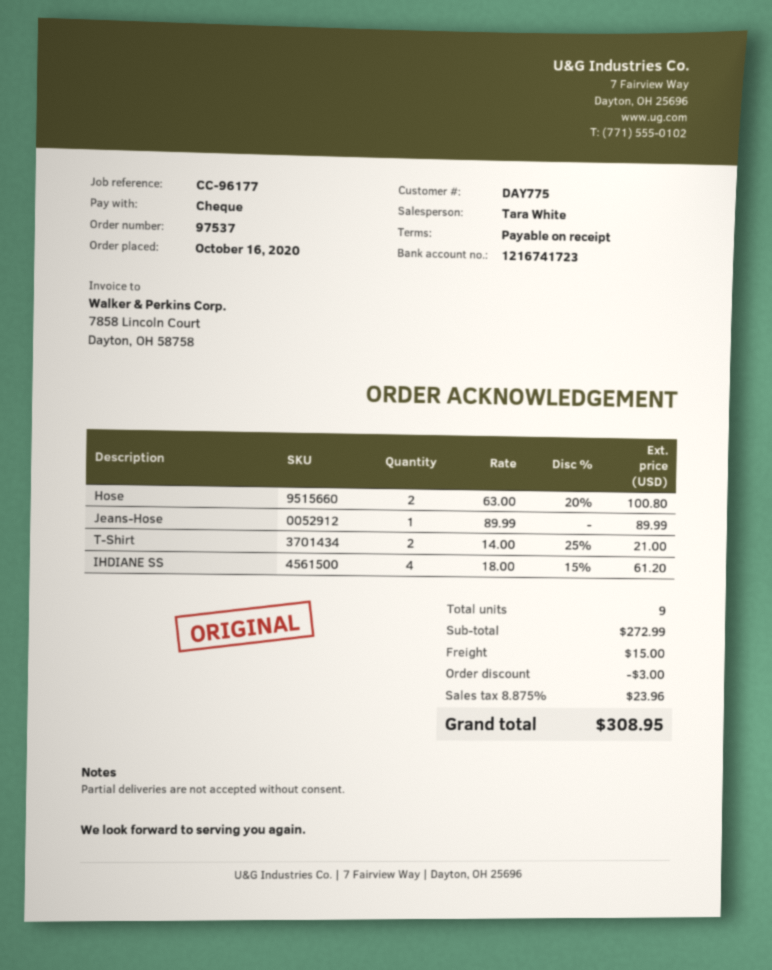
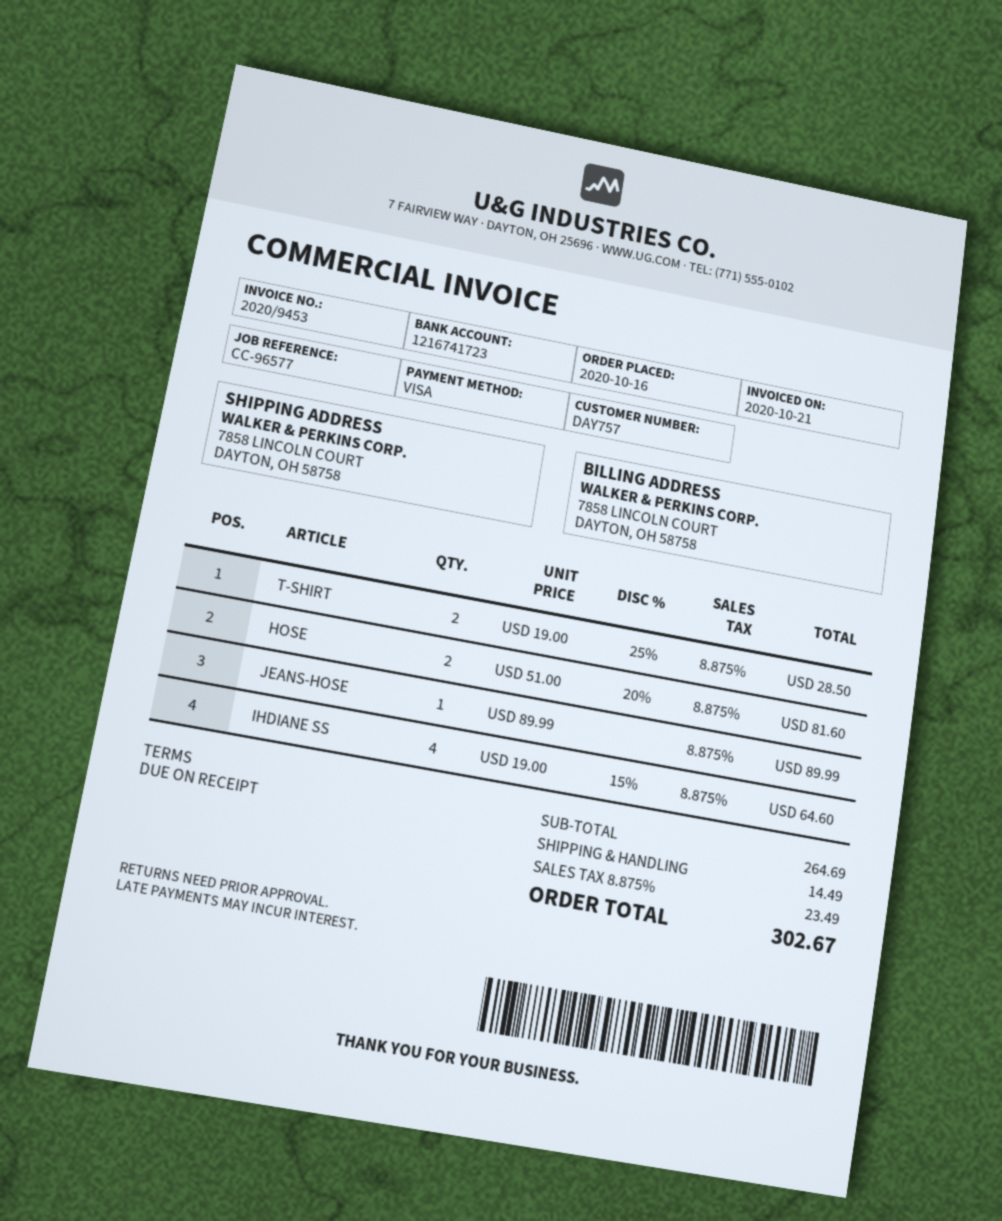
customer number: DAY775 -> DAY757
reference: CC-96177 -> CC-96577
payment method: cheque -> Visa
Hose: 2 x 63.00 - 20% = 100.80 -> 2 x 51.00 - 20% = 81.60
T-Shirt: 2 x 14.00 - 25% = 21.00 -> 2 x 19.00 - 25% = 28.50
IHDIANE SS: 4 x 18.00 - 15% = 61.20 -> 4 x 19.00 - 15% = 64.60
subtotal: 272.99 -> 264.69
discount: 3.00 -> none
shipping: 15.00 -> 14.49
tax: 8.875% = 23.96 -> 8.875% = 23.49
total: 308.95 -> 302.67

